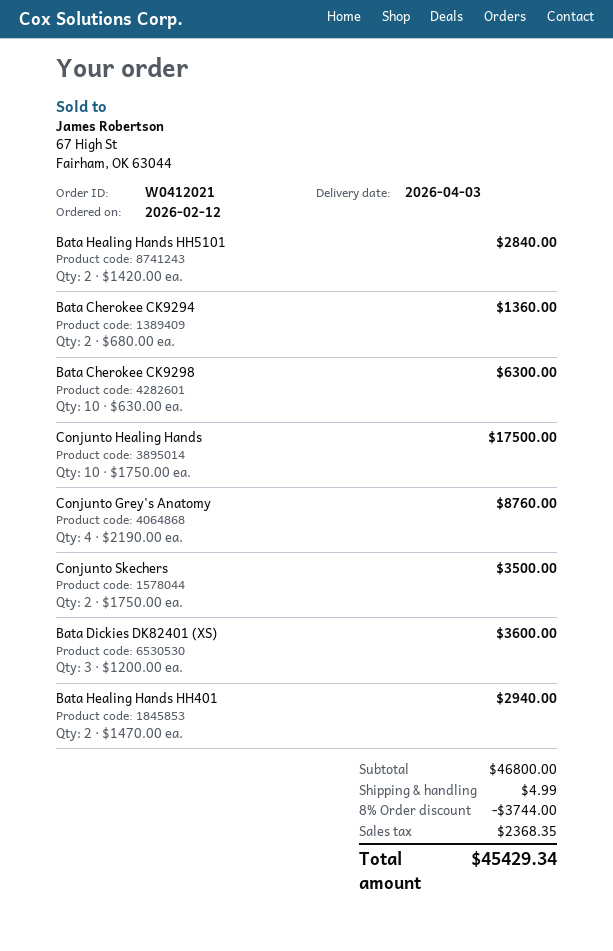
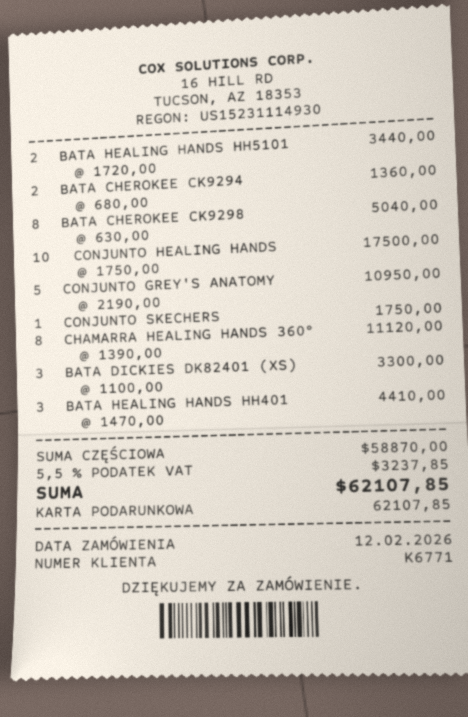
Bata Healing Hands HH5101: 2 x 1420.00 = 2840.00 -> 2 x 1720.00 = 3440.00
Bata Cherokee CK9298: 10 x 630.00 = 6300.00 -> 8 x 630.00 = 5040.00
Conjunto Grey's Anatomy: 4 x 2190.00 = 8760.00 -> 5 x 2190.00 = 10950.00
Conjunto Skechers: 2 x 1750.00 = 3500.00 -> 1 x 1750.00 = 1750.00
Bata Dickies DK82401 (XS): 3 x 1200.00 = 3600.00 -> 3 x 1100.00 = 3300.00
Bata Healing Hands HH401: 2 x 1470.00 = 2940.00 -> 3 x 1470.00 = 4410.00
CHAMARRA HEALING HANDS 360°: none -> 8 x 1390.00 = 11120.00
subtotal: 46800.00 -> 58870.00
discount: 8% = 3744.00 -> none
shipping: 4.99 -> none
tax: 2368.35 -> 3237.85
total: 45429.34 -> 62107.85

